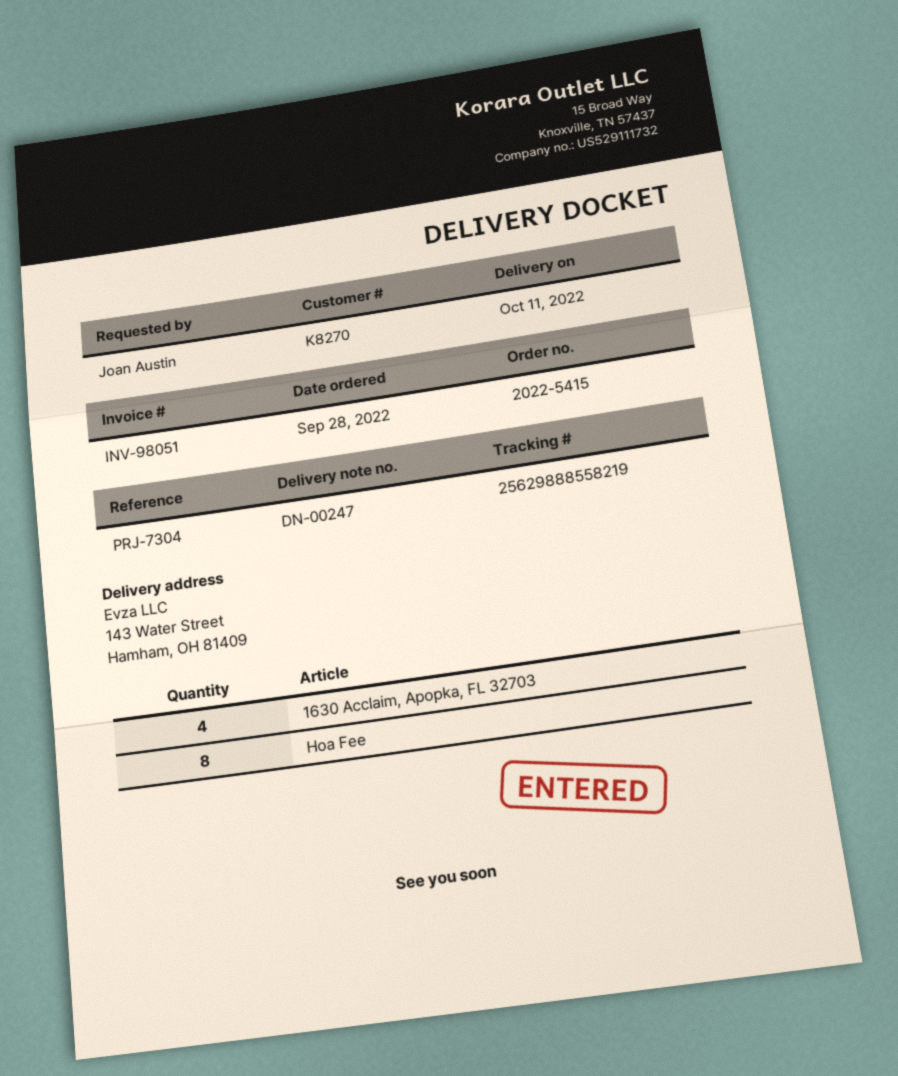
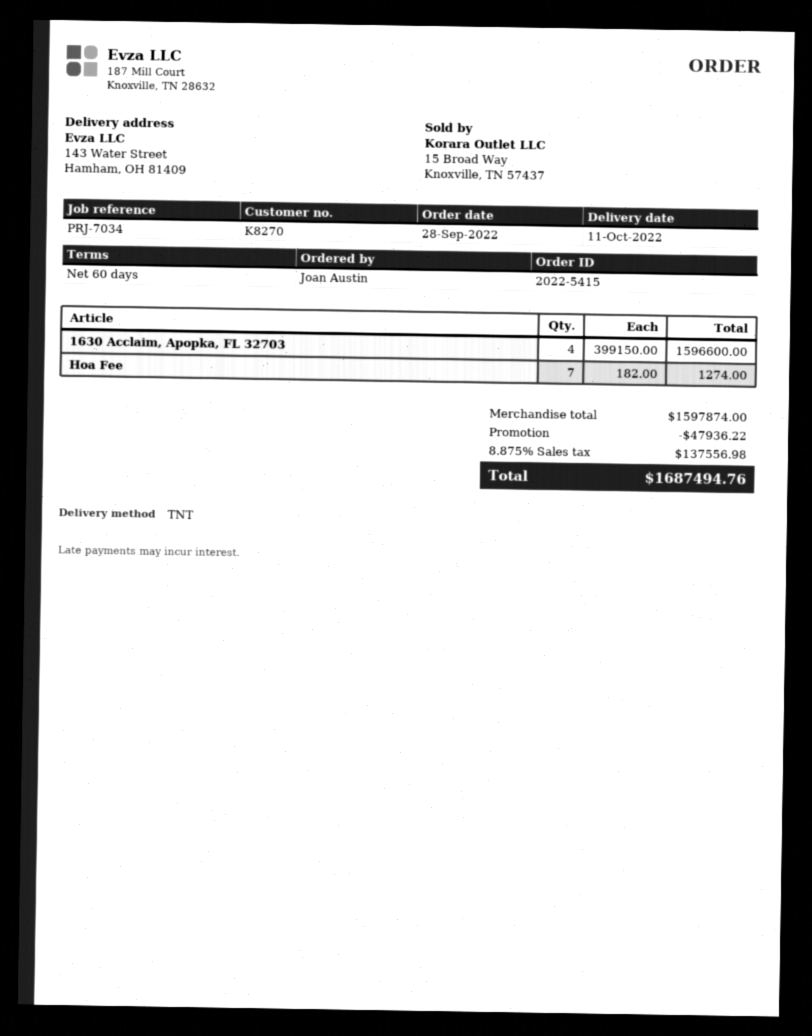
reference: PRJ-7304 -> PRJ-7034
Hoa Fee: 8 -> 7

